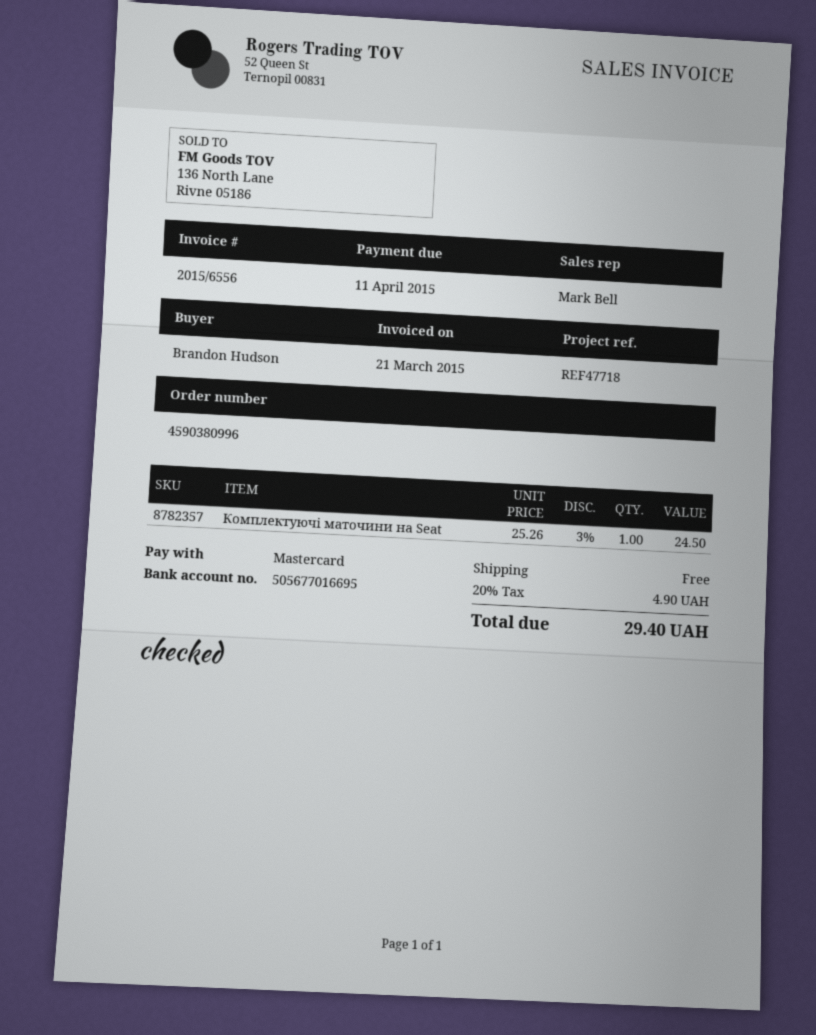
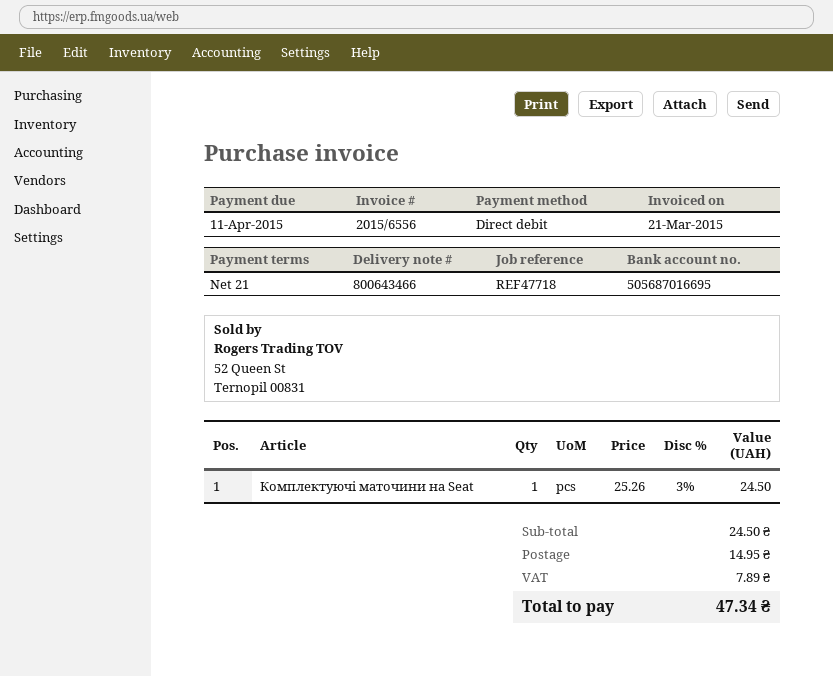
payment method: Mastercard -> direct debit
bank account: 505677016695 -> 505687016695
shipping: 0.00 -> 14.95
tax: 4.90 -> 7.89
total: 29.40 -> 47.34

